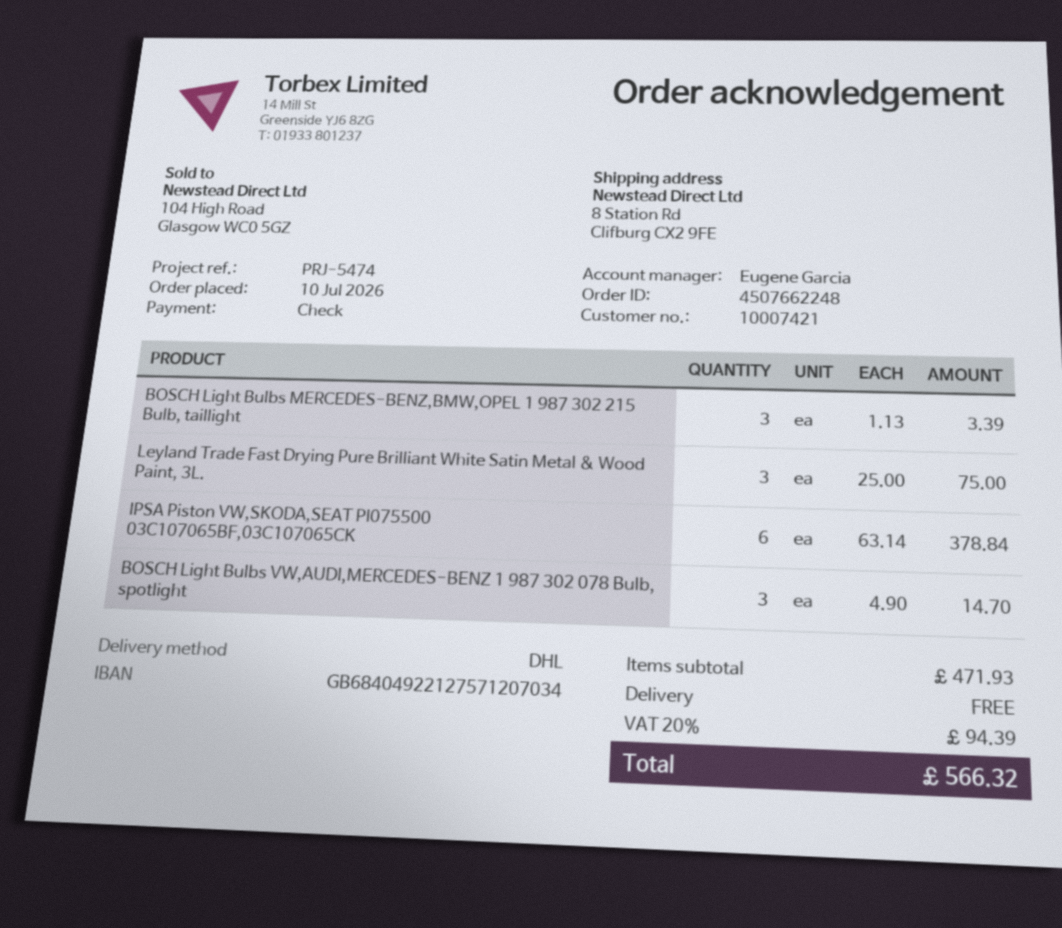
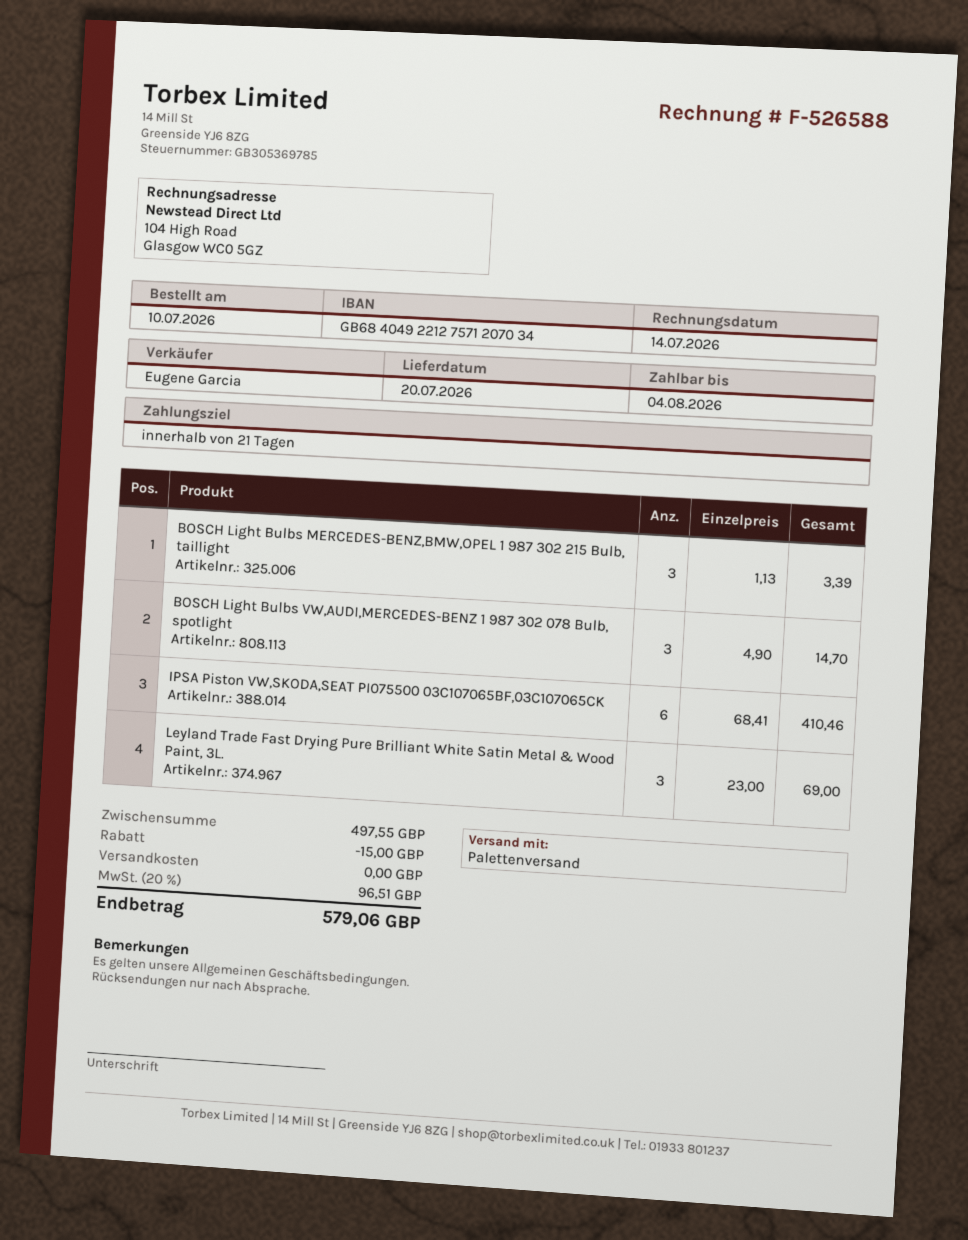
shipping method: DHL -> pallet freight
Leyland Trade Fast Drying Pure Brilliant White Satin Metal & Wood Paint, 3L.: 3 x 25.00 = 75.00 -> 3 x 23.00 = 69.00
IPSA Piston VW,SKODA,SEAT PI075500 03C107065BF,03C107065CK: 6 x 63.14 = 378.84 -> 6 x 68.41 = 410.46
subtotal: 471.93 -> 497.55
discount: none -> 15.00
tax: 20% = 94.39 -> 20% = 96.51
total: 566.32 -> 579.06

